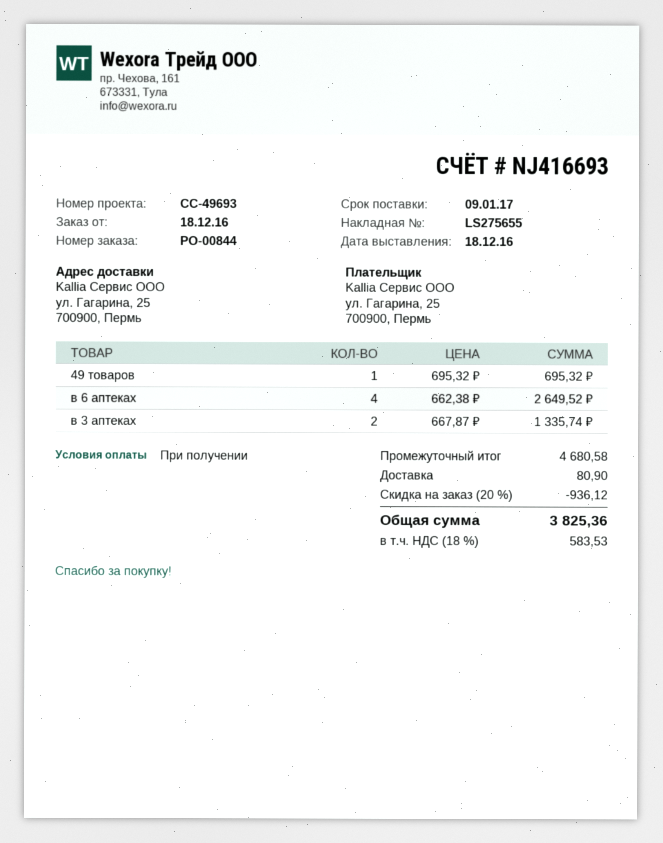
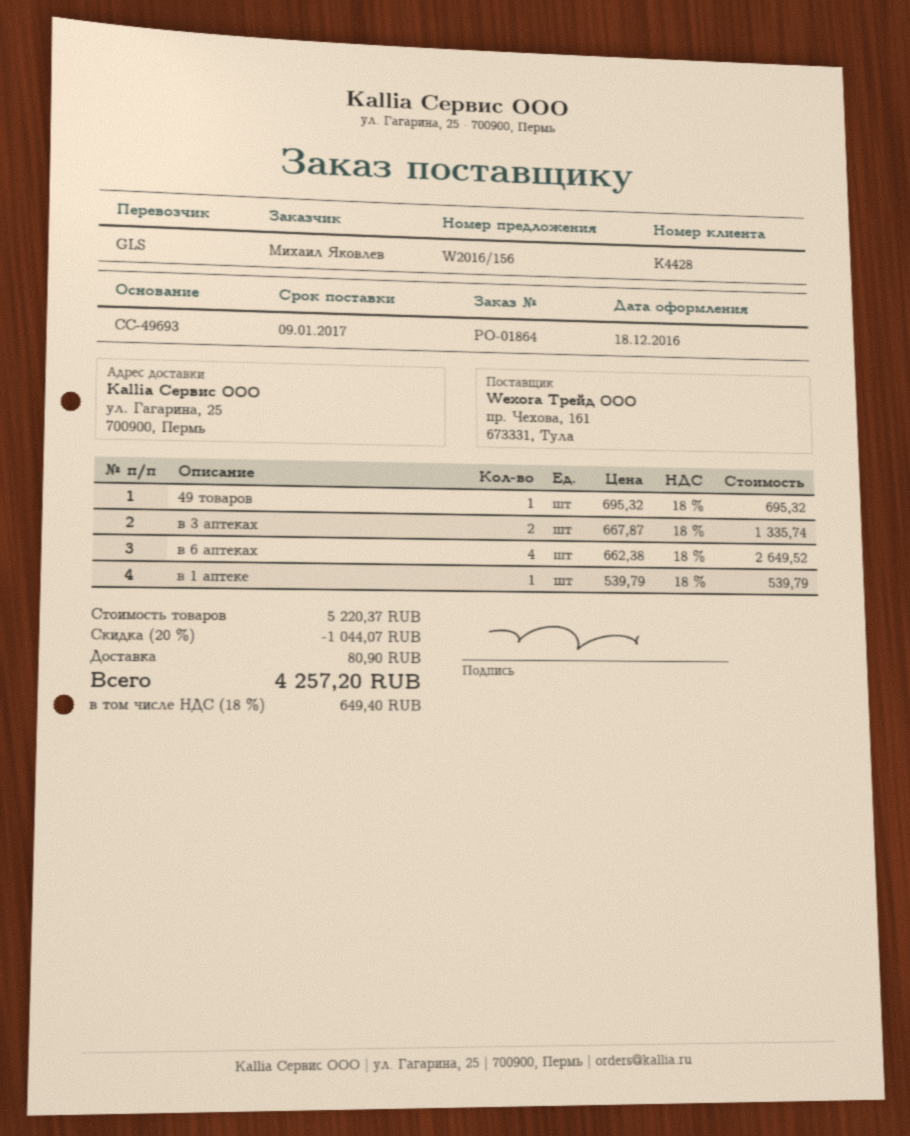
order number: PO-00844 -> PO-01864
в 1 аптеке: none -> 1 x 539.79 = 539.79
subtotal: 4680.58 -> 5220.37
discount: 20% = 936.12 -> 20% = 1044.07
tax: 18% = 583.53 -> 18% = 649.40
total: 3825.36 -> 4257.20

